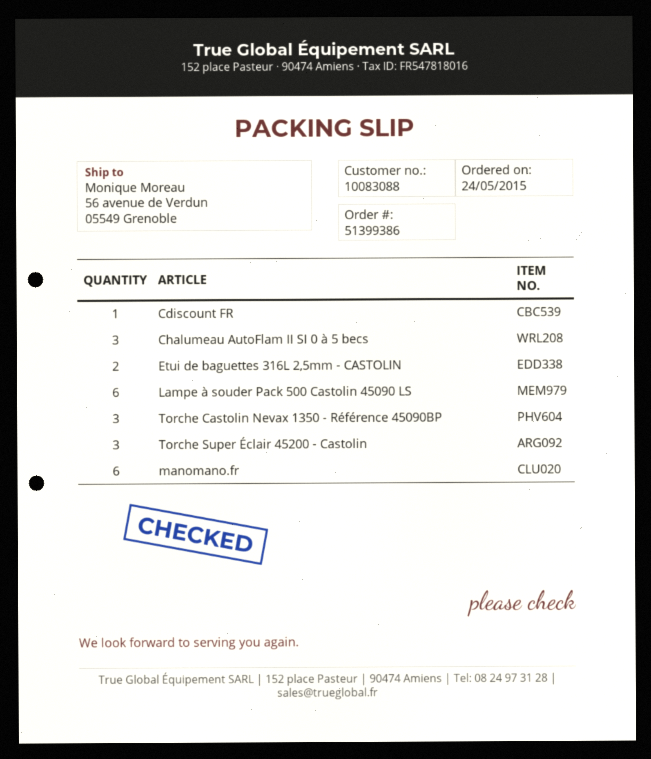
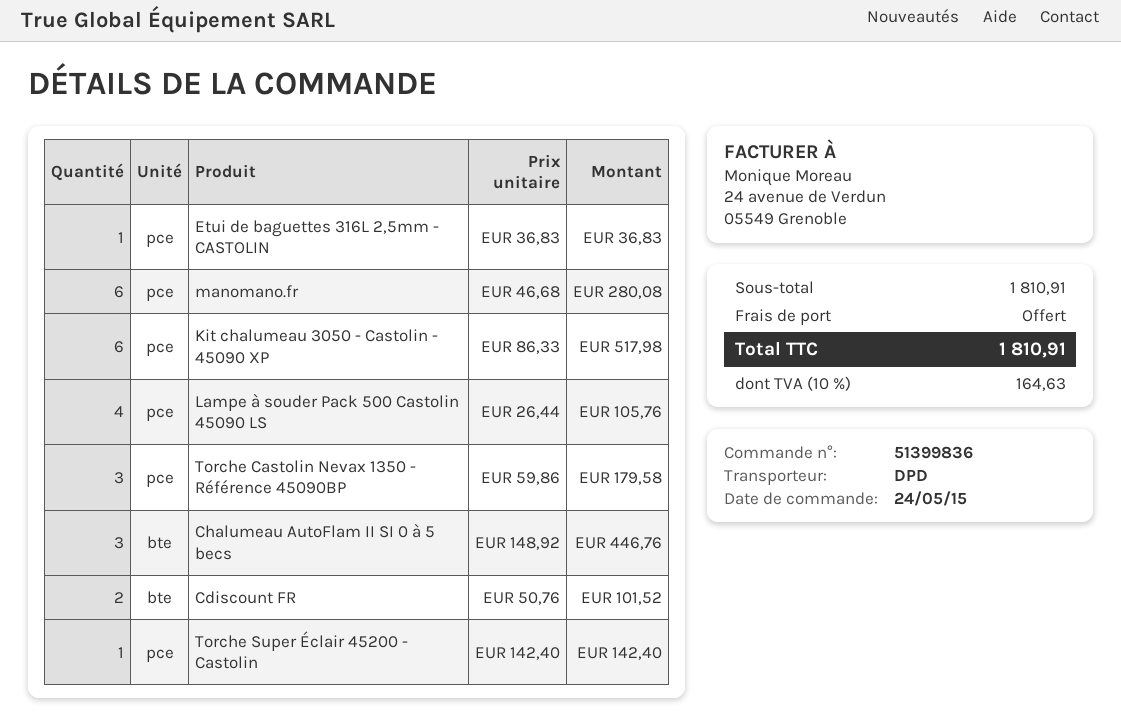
order number: 51399386 -> 51399836
Cdiscount FR: 1 -> 2
Etui de baguettes 316L 2,5mm - CASTOLIN: 2 -> 1
Lampe à souder Pack 500 Castolin 45090 LS: 6 -> 4
Torche Super Éclair 45200 - Castolin: 3 -> 1
Kit chalumeau 3050 - Castolin - 45090 XP: none -> 6

